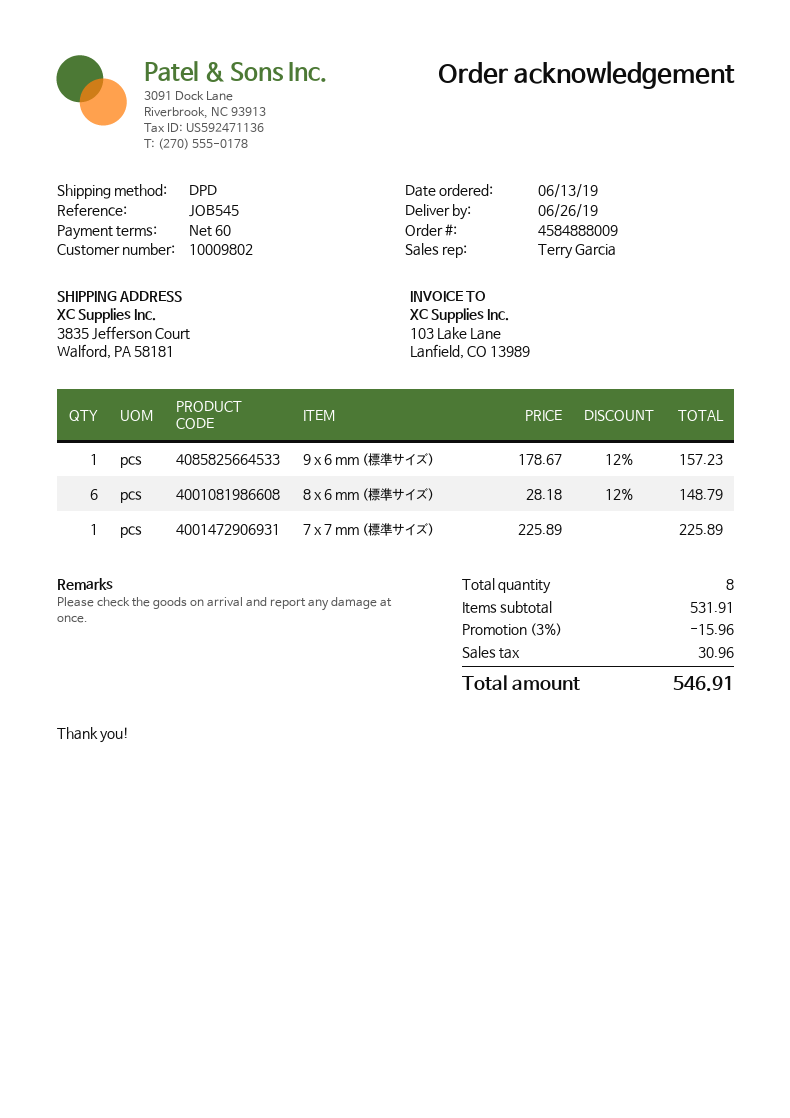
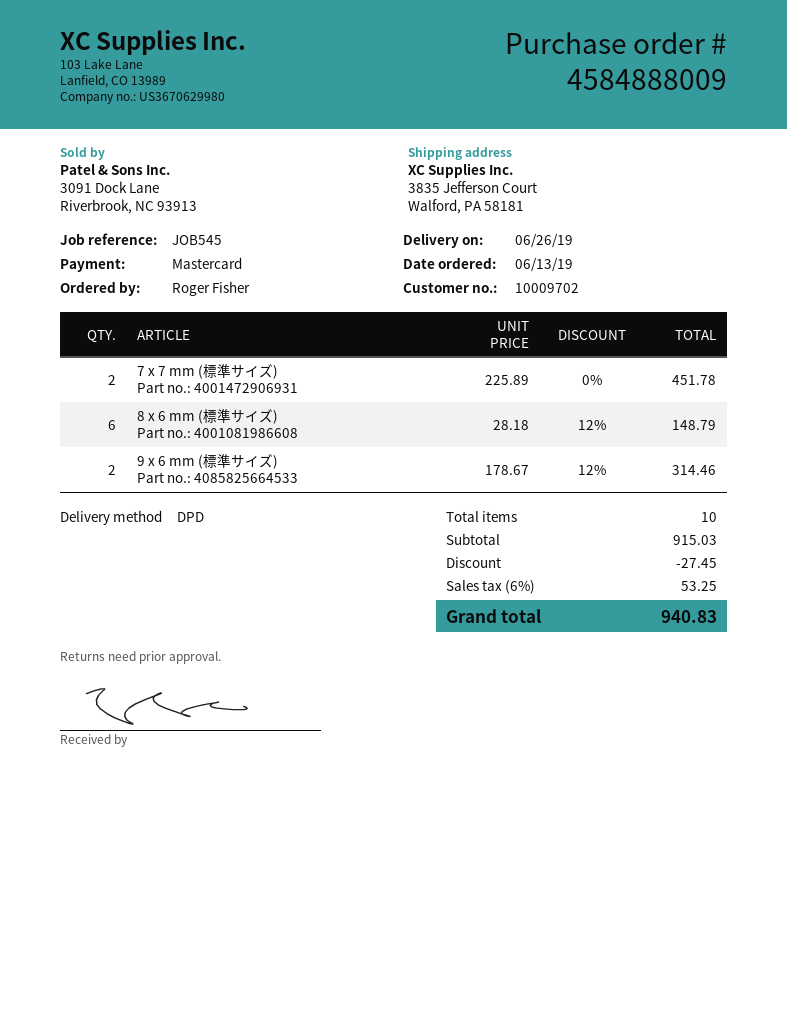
customer number: 10009802 -> 10009702
9 x 6 mm (標準サイズ): 1 x 178.67 - 12% = 157.23 -> 2 x 178.67 - 12% = 314.46
7 x 7 mm (標準サイズ): 1 x 225.89 = 225.89 -> 2 x 225.89 = 451.78
total quantity: 8 -> 10
subtotal: 531.91 -> 915.03
discount: 15.96 -> 27.45
tax: 30.96 -> 53.25
total: 546.91 -> 940.83

